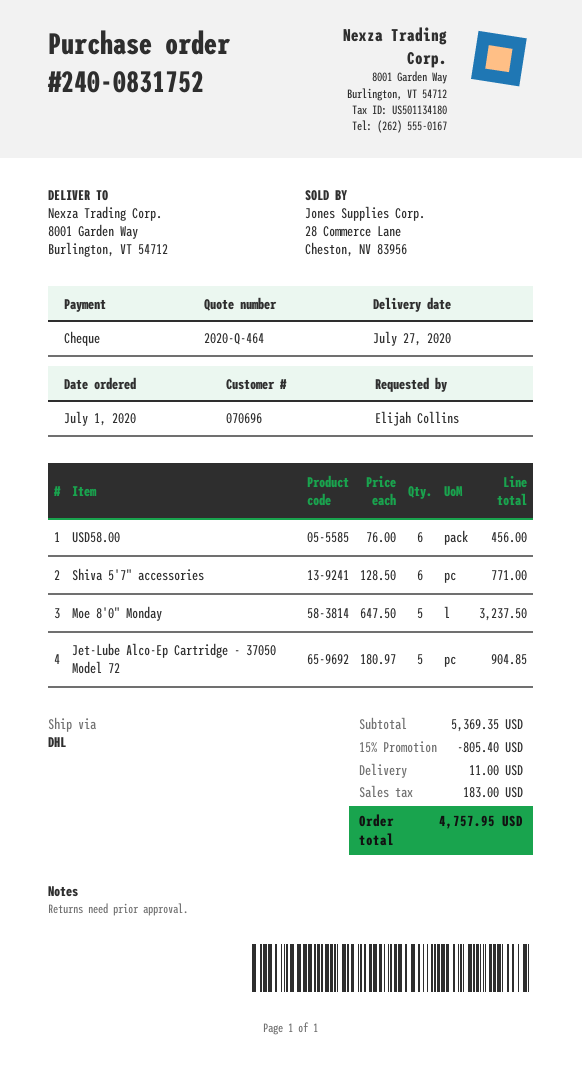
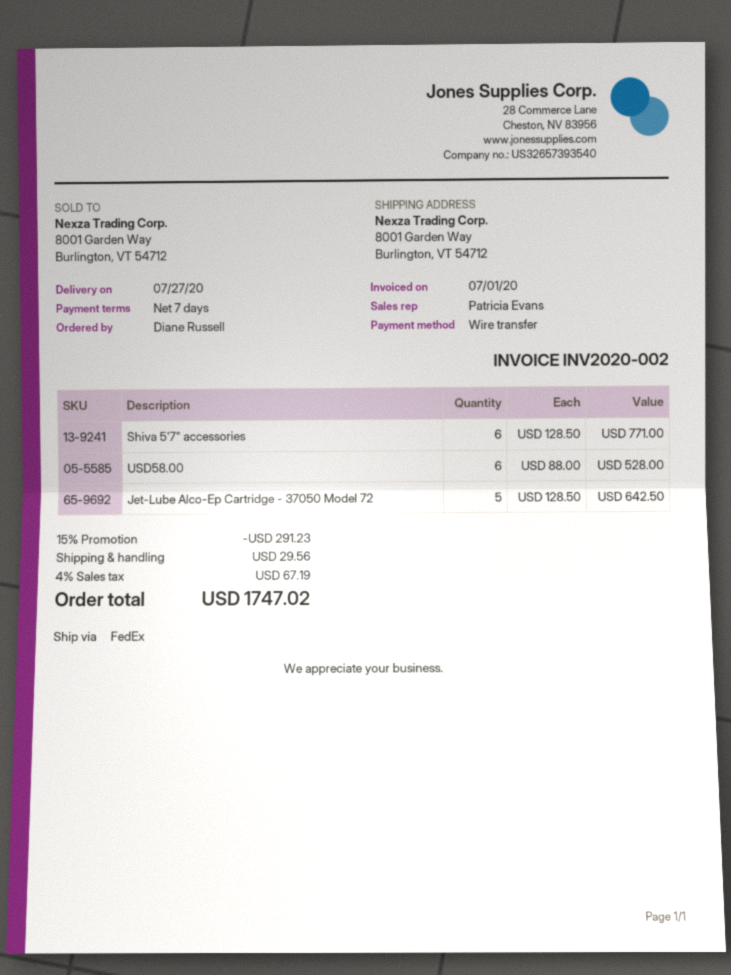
ordered by: Elijah Collins -> Diane Russell
payment method: cheque -> bank transfer
shipping method: DHL -> FedEx
USD58.00: 6 x 76.00 = 456.00 -> 6 x 88.00 = 528.00
Moe 8'0" Monday: 5 x 647.50 = 3237.50 -> none
Jet-Lube Alco-Ep Cartridge - 37050 Model 72: 5 x 180.97 = 904.85 -> 5 x 128.50 = 642.50
discount: 15% = 805.40 -> 15% = 291.23
shipping: 11.00 -> 29.56
tax: 183.00 -> 67.19
total: 4757.95 -> 1747.02

